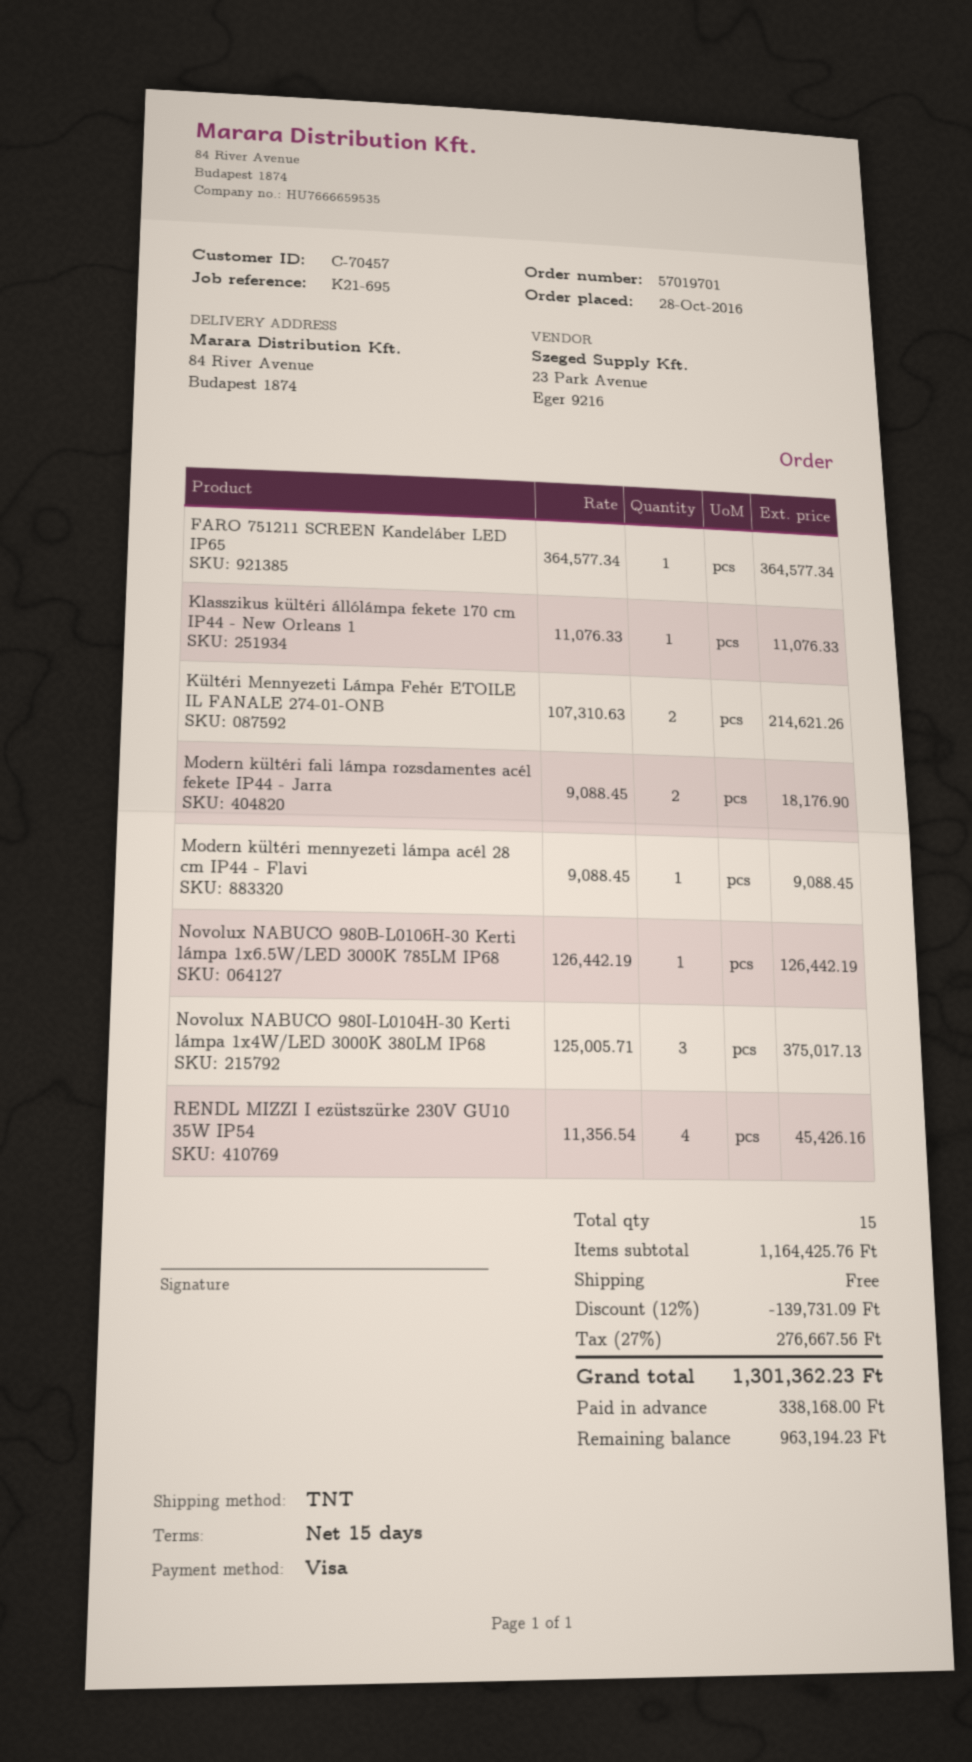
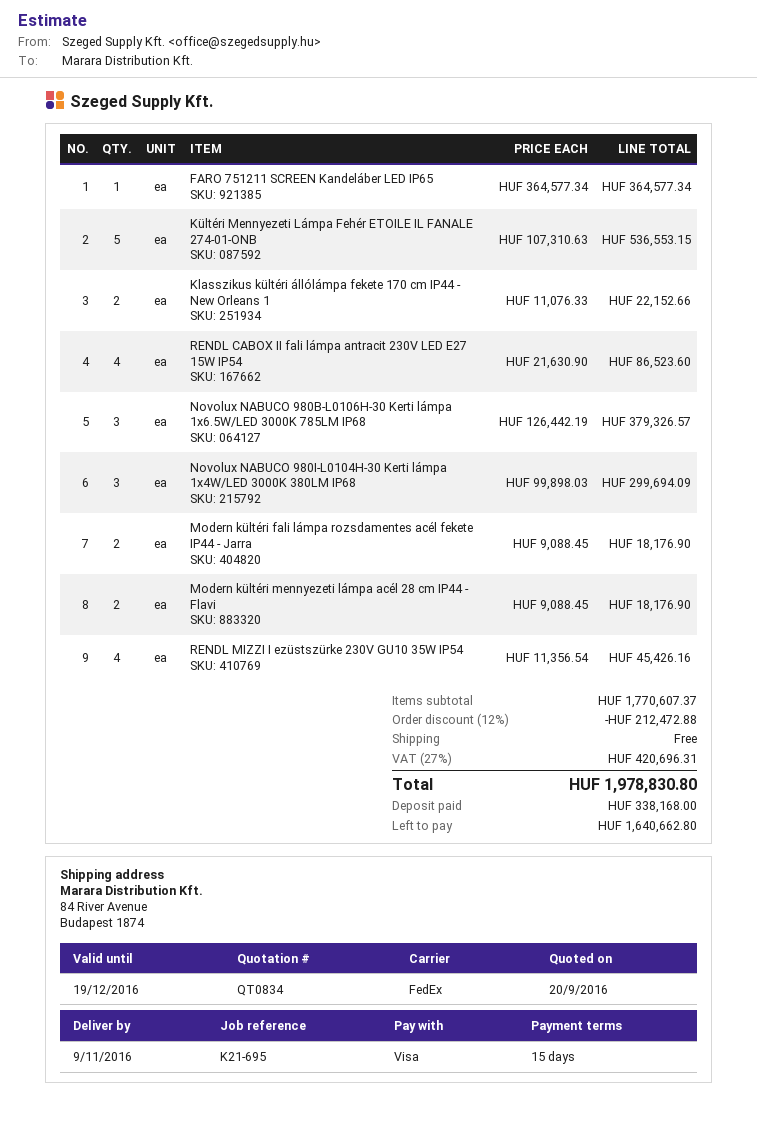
shipping method: TNT -> FedEx
Klasszikus kültéri állólámpa fekete 170 cm IP44 - New Orleans 1: 1 x 11076.33 = 11076.33 -> 2 x 11076.33 = 22152.66
Kültéri Mennyezeti Lámpa Fehér ETOILE IL FANALE 274-01-ONB: 2 x 107310.63 = 214621.26 -> 5 x 107310.63 = 536553.15
Modern kültéri mennyezeti lámpa acél 28 cm IP44 - Flavi: 1 x 9088.45 = 9088.45 -> 2 x 9088.45 = 18176.90
Novolux NABUCO 980B-L0106H-30 Kerti lámpa 1x6.5W/LED 3000K 785LM IP68: 1 x 126442.19 = 126442.19 -> 3 x 126442.19 = 379326.57
Novolux NABUCO 980I-L0104H-30 Kerti lámpa 1x4W/LED 3000K 380LM IP68: 3 x 125005.71 = 375017.13 -> 3 x 99898.03 = 299694.09
RENDL CABOX II fali lámpa antracit 230V LED E27 15W IP54: none -> 4 x 21630.90 = 86523.60
subtotal: 1164425.76 -> 1770607.37
discount: 12% = 139731.09 -> 12% = 212472.88
tax: 27% = 276667.56 -> 27% = 420696.31
total: 1301362.23 -> 1978830.80
balance: 963194.23 -> 1640662.80

